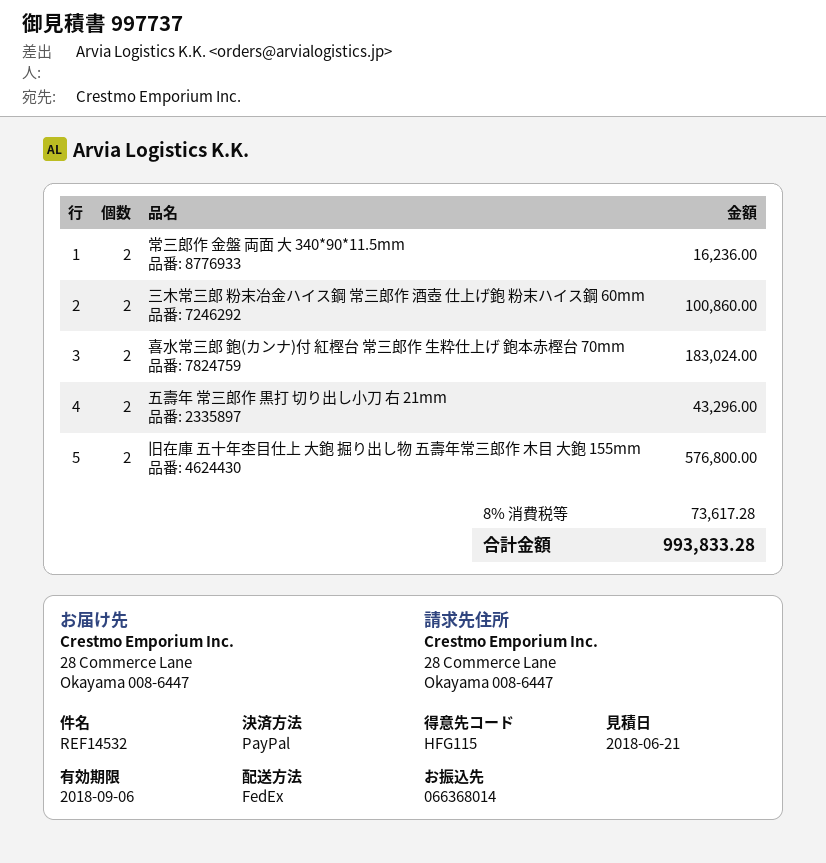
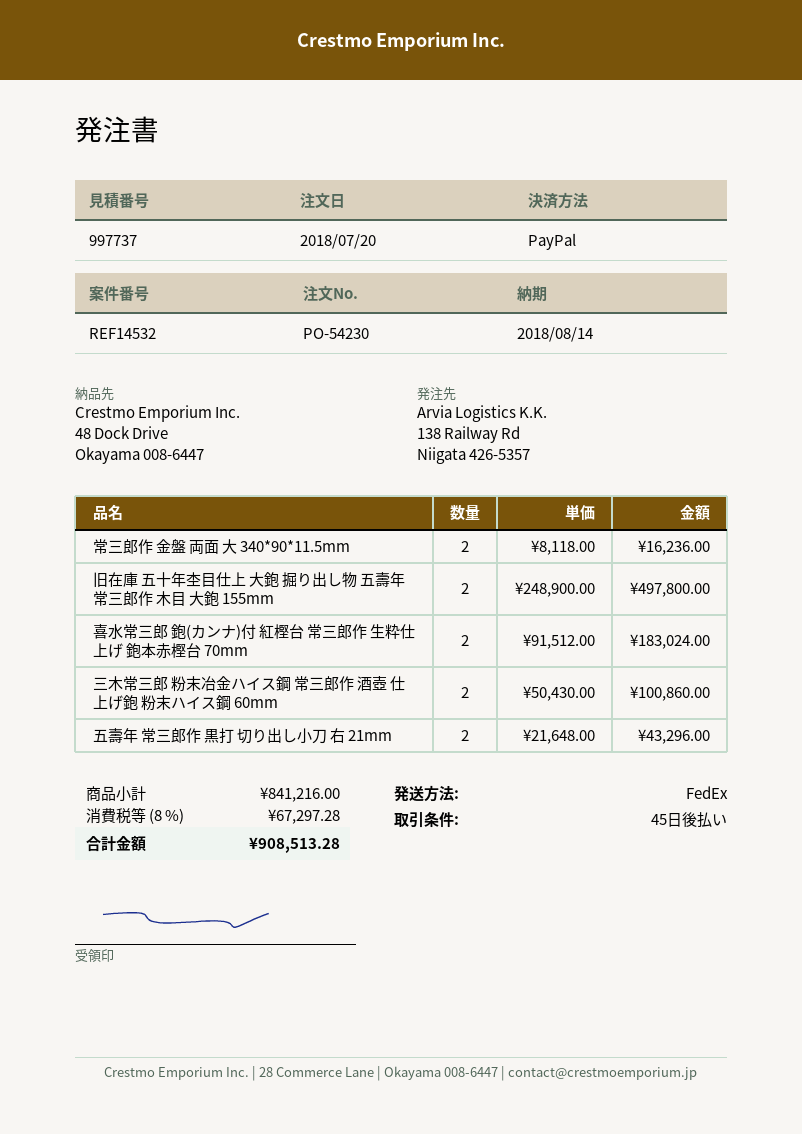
ship to: 28 Commerce Lane, Okayama 008-6447 -> 48 Dock Drive, Okayama 008-6447
旧在庫 五十年杢目仕上 大鉋 掘り出し物 五壽年常三郎作 木目 大鉋 155mm: 2 for 576800.00 -> 2 for 497800.00
tax: 8% = 73617.28 -> 8% = 67297.28
total: 993833.28 -> 908513.28

